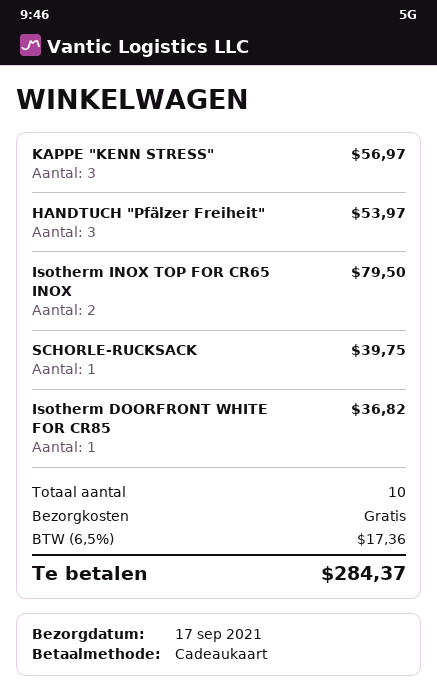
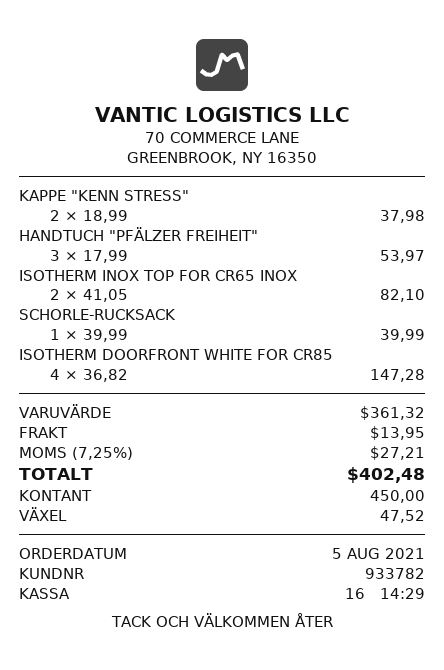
payment method: gift card -> cash
KAPPE "KENN STRESS": 3 for 56.97 -> 2 for 37.98
Isotherm INOX TOP FOR CR65 INOX: 2 for 79.50 -> 2 for 82.10
SCHORLE-RUCKSACK: 1 for 39.75 -> 1 for 39.99
Isotherm DOORFRONT WHITE FOR CR85: 1 for 36.82 -> 4 for 147.28
shipping: 0.00 -> 13.95
tax: 6.5% = 17.36 -> 7.25% = 27.21
total: 284.37 -> 402.48

